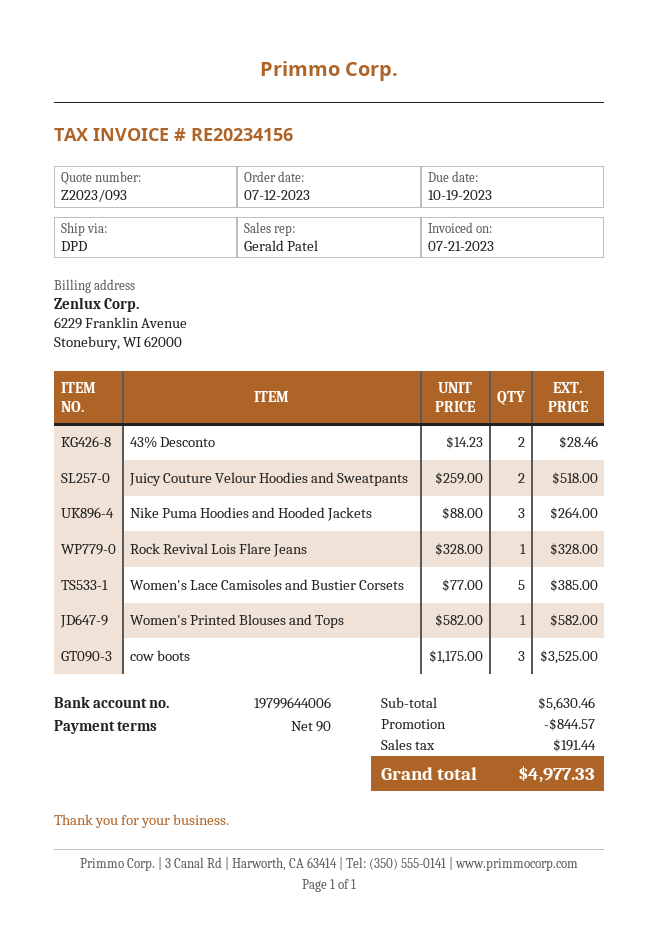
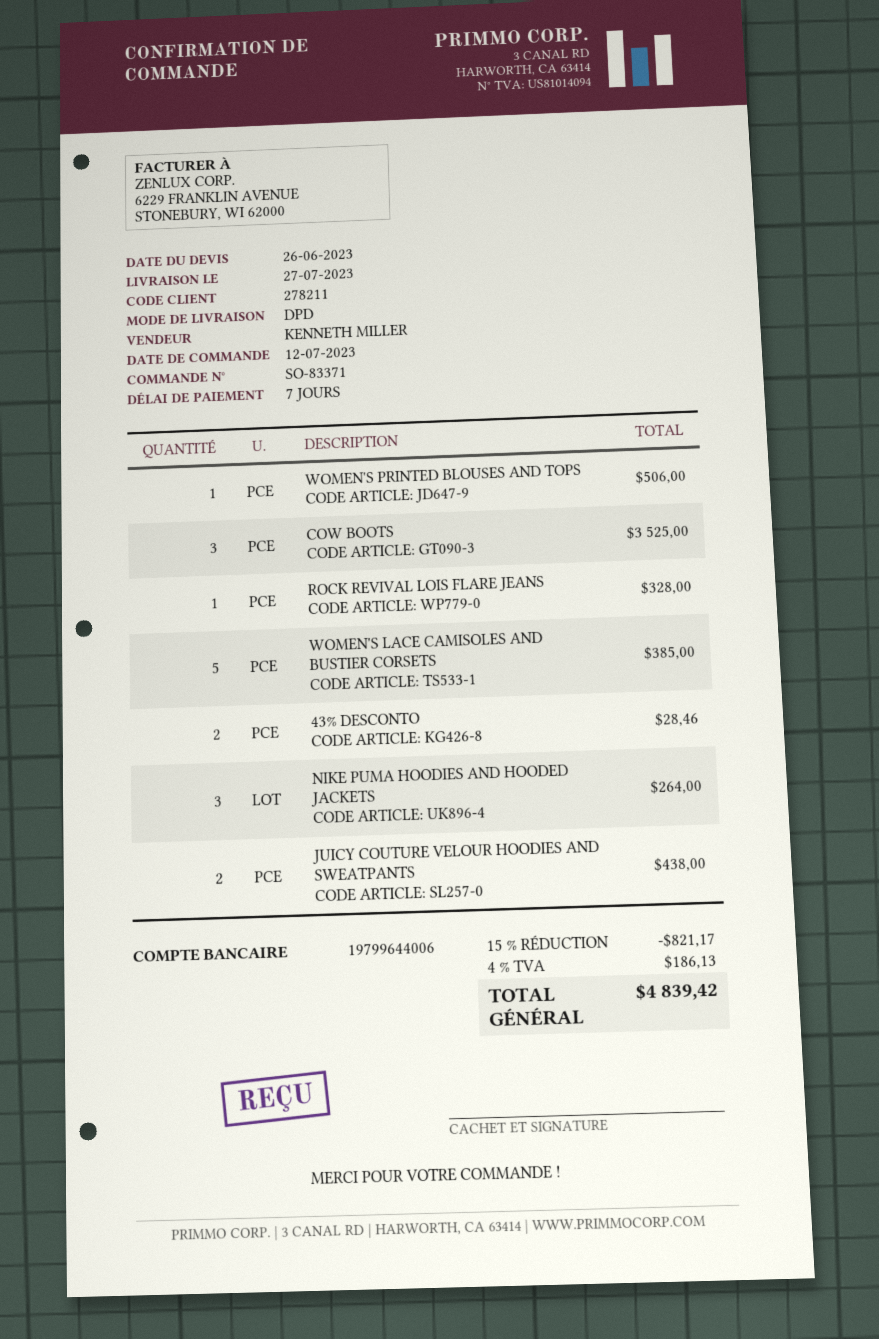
payment terms: 90 days -> 7 days
sales rep: Gerald Patel -> KENNETH MILLER
Juicy Couture Velour Hoodies and Sweatpants: 2 for 518.00 -> 2 for 438.00
Women's Printed Blouses and Tops: 1 for 582.00 -> 1 for 506.00
discount: 844.57 -> 821.17
tax: 191.44 -> 186.13
total: 4977.33 -> 4839.42

